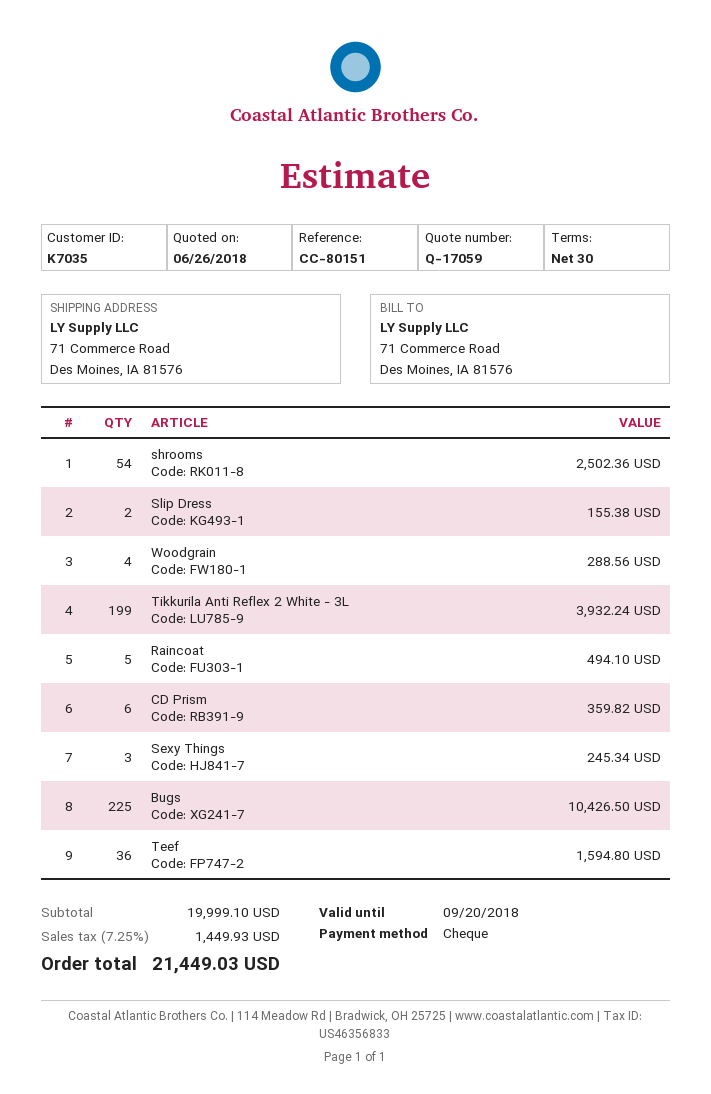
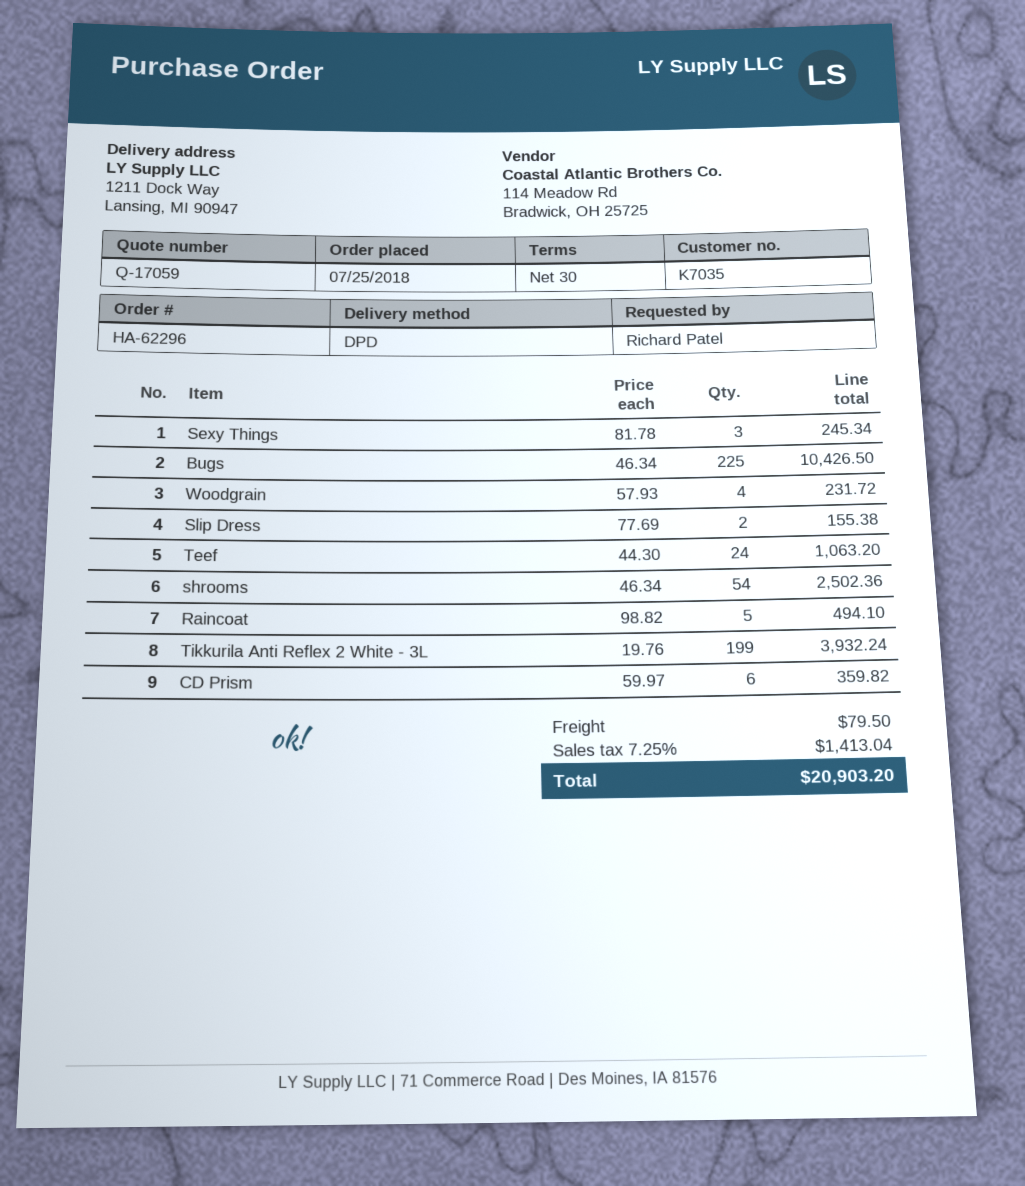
ship to: 71 Commerce Road, Des Moines, IA 81576 -> 1211 Dock Way, Lansing, MI 90947
Woodgrain: 4 for 288.56 -> 4 for 231.72
Teef: 36 for 1594.80 -> 24 for 1063.20
shipping: none -> 79.50
tax: 7.25% = 1449.93 -> 7.25% = 1413.04
total: 21449.03 -> 20903.20

